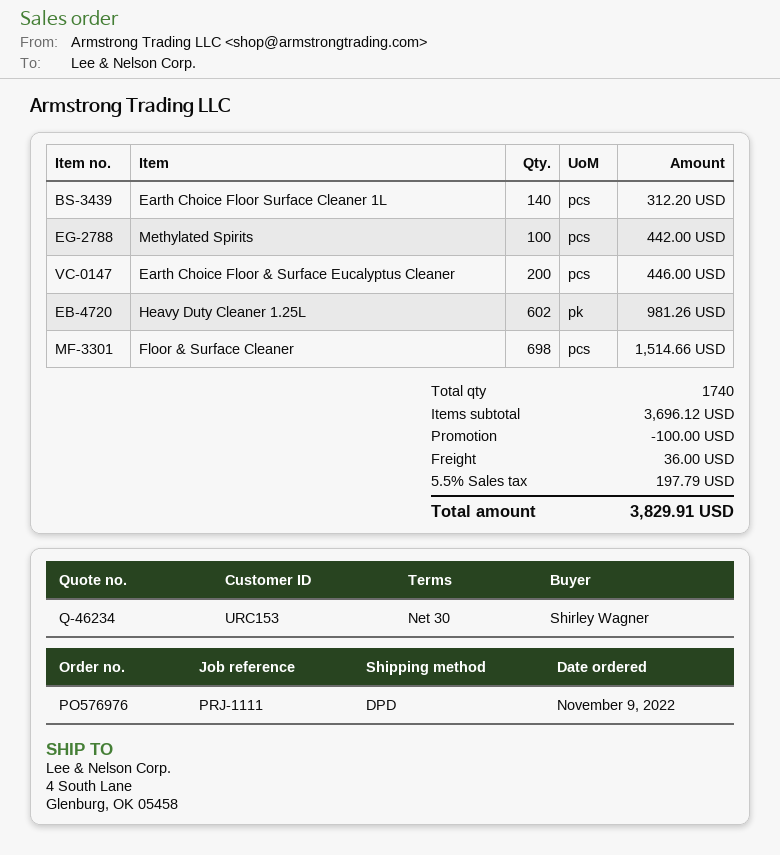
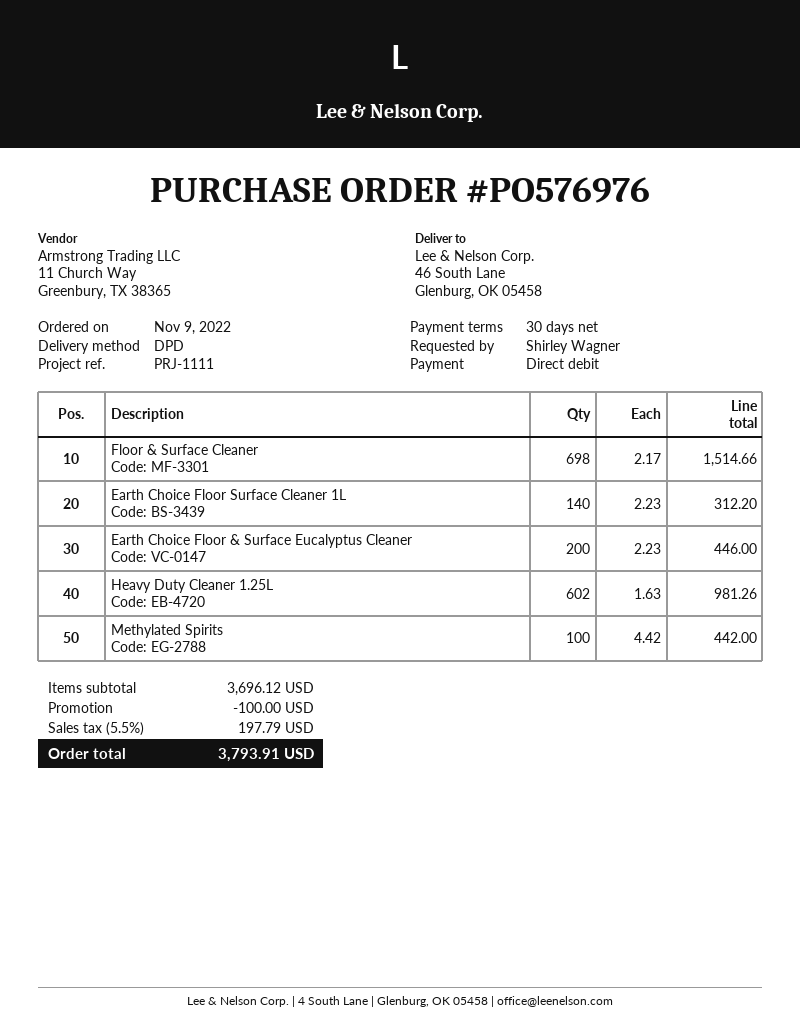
ship to: 4 South Lane, Glenburg, OK 05458 -> 46 South Lane, Glenburg, OK 05458
shipping: 36.00 -> none
total: 3829.91 -> 3793.91

